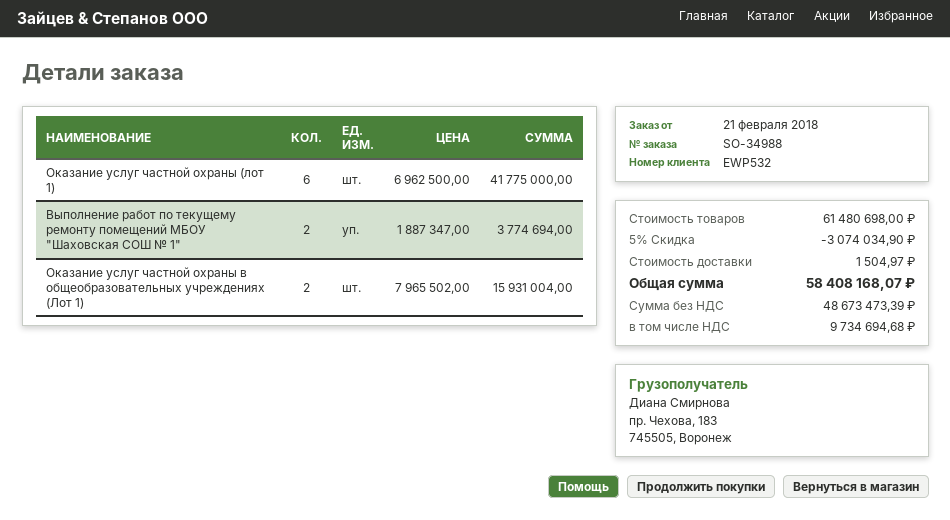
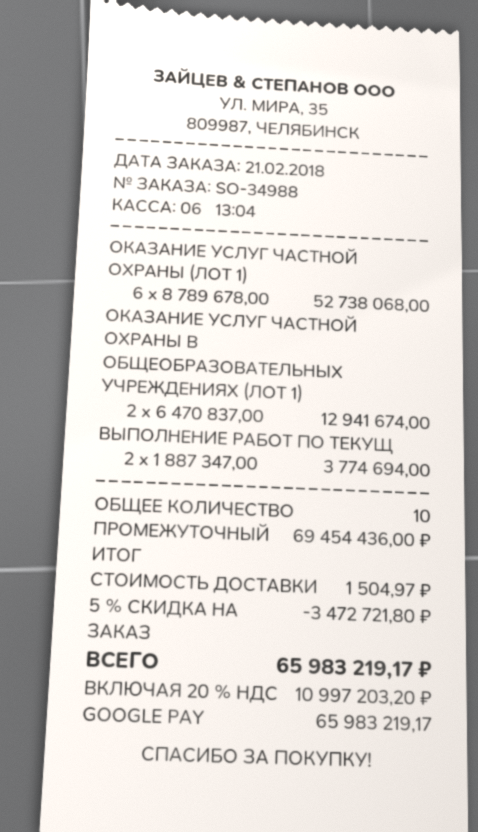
Оказание услуг частной охраны (лот 1): 6 x 6962500.00 = 41775000.00 -> 6 x 8789678.00 = 52738068.00
Оказание услуг частной охраны в общеобразовательных учреждениях (Лот 1): 2 x 7965502.00 = 15931004.00 -> 2 x 6470837.00 = 12941674.00
subtotal: 61480698.00 -> 69454436.00
discount: 5% = 3074034.90 -> 5% = 3472721.80
tax: 9734694.68 -> 10997203.20
total: 58408168.07 -> 65983219.17

